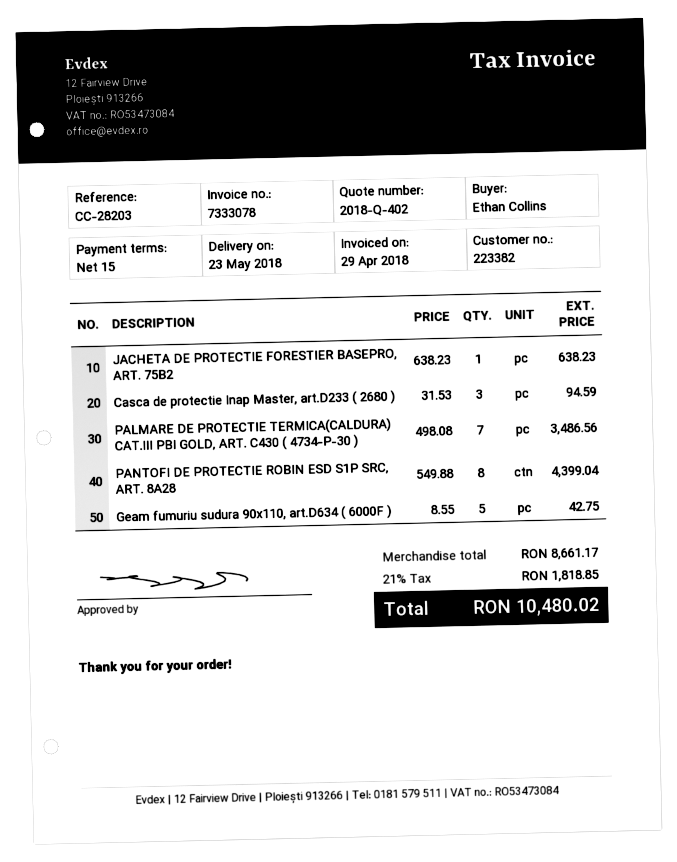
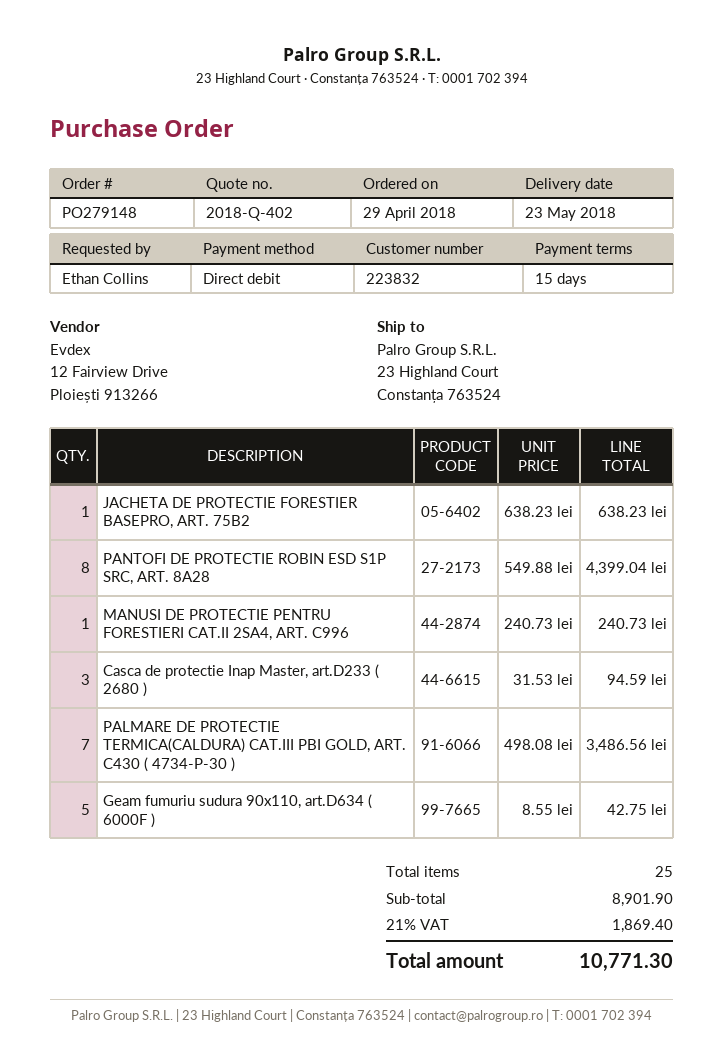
customer number: 223382 -> 223832
MANUSI DE PROTECTIE PENTRU FORESTIERI CAT.II 2SA4, ART. C996: none -> 1 x 240.73 = 240.73
subtotal: 8661.17 -> 8901.90
tax: 21% = 1818.85 -> 21% = 1869.40
total: 10480.02 -> 10771.30

